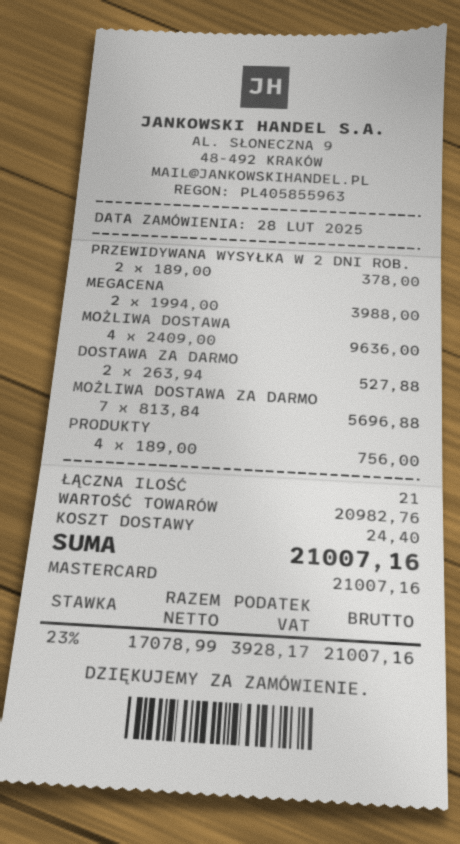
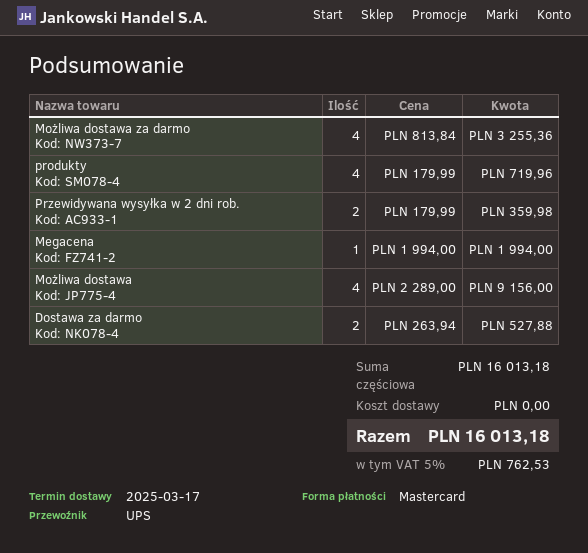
PRZEWIDYWANA WYSYŁKA W 2 DNI ROB.: 2 x 189.00 = 378.00 -> 2 x 179.99 = 359.98
MEGACENA: 2 x 1994.00 = 3988.00 -> 1 x 1994.00 = 1994.00
MOŻLIWA DOSTAWA: 4 x 2409.00 = 9636.00 -> 4 x 2289.00 = 9156.00
MOŻLIWA DOSTAWA ZA DARMO: 7 x 813.84 = 5696.88 -> 4 x 813.84 = 3255.36
PRODUKTY: 4 x 189.00 = 756.00 -> 4 x 179.99 = 719.96
subtotal: 20982.76 -> 16013.18
shipping: 24.40 -> 0.00
tax: 23% = 3928.17 -> 5% = 762.53
total: 21007.16 -> 16013.18

